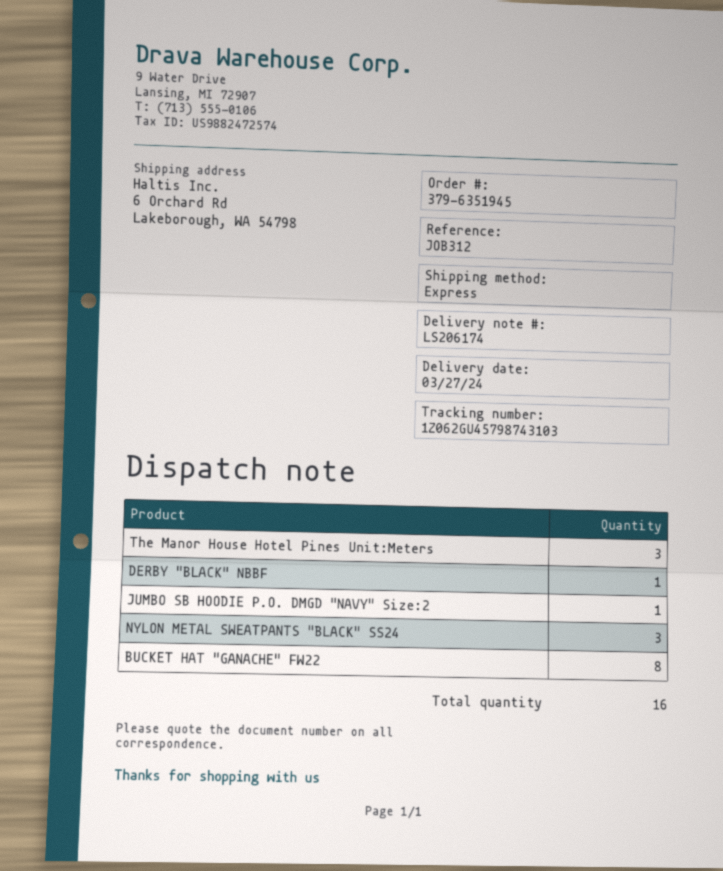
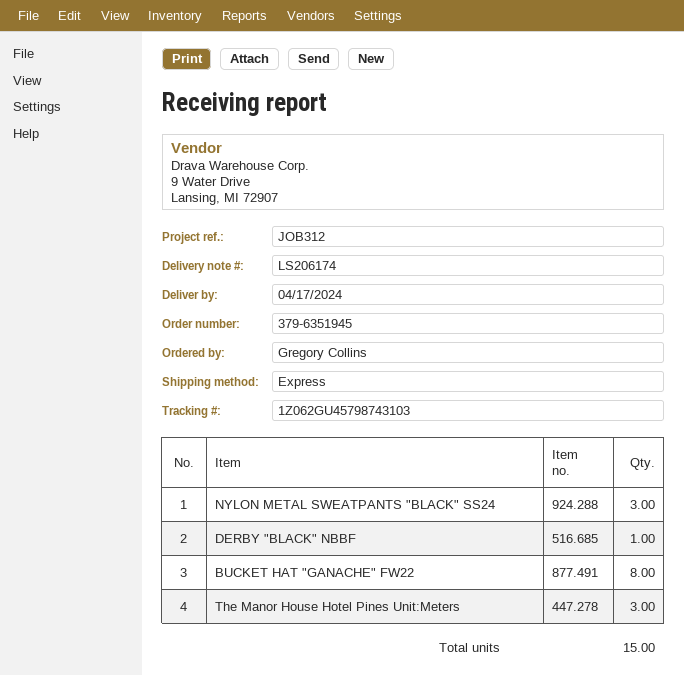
delivery date: 2024-03-27 -> 2024-04-17
JUMBO SB HOODIE P.O. DMGD "NAVY" Size:2: 1 -> none
total quantity: 16 -> 15

